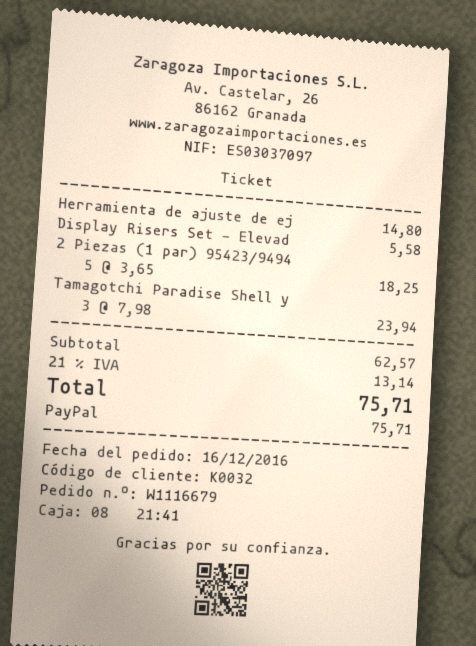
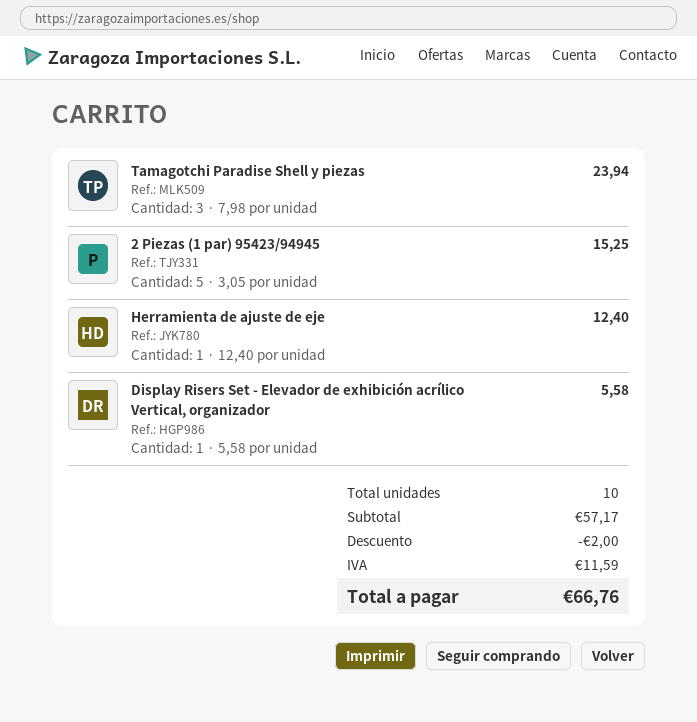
Herramienta de ajuste de ej: 1 x 14.80 = 14.80 -> 1 x 12.40 = 12.40
2 Piezas (1 par) 95423/9494: 5 x 3.65 = 18.25 -> 5 x 3.05 = 15.25
subtotal: 62.57 -> 57.17
discount: none -> 2.00
tax: 13.14 -> 11.59
total: 75.71 -> 66.76

